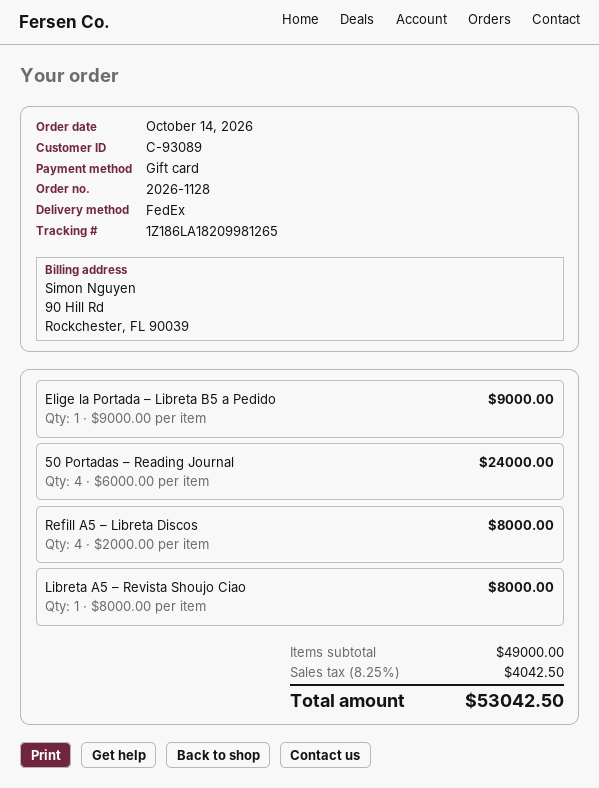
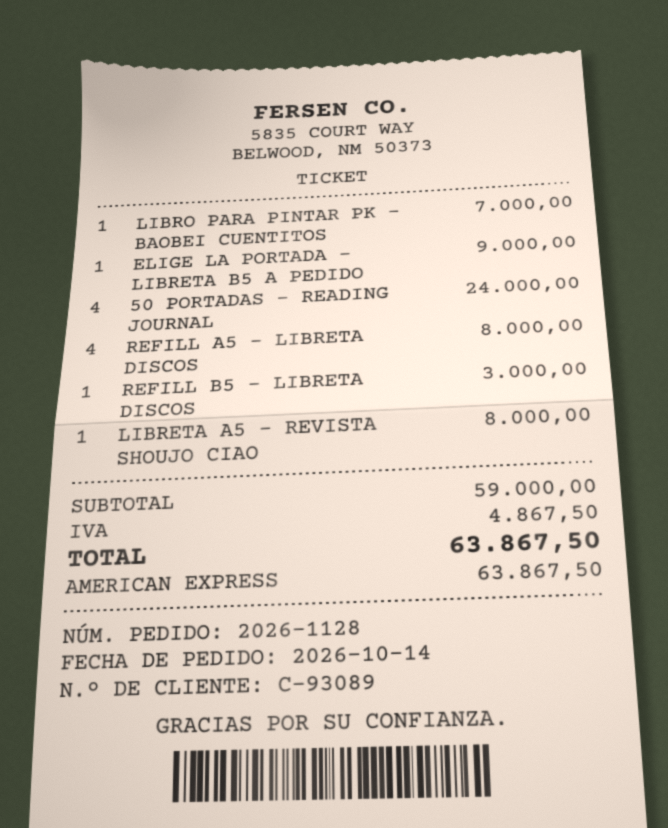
payment method: gift card -> American Express
LIBRO PARA PINTAR PK – BAOBEI CUENTITOS: none -> 1 for 7000.00
REFILL B5 – LIBRETA DISCOS: none -> 1 for 3000.00
subtotal: 49000.00 -> 59000.00
tax: 4042.50 -> 4867.50
total: 53042.50 -> 63867.50

